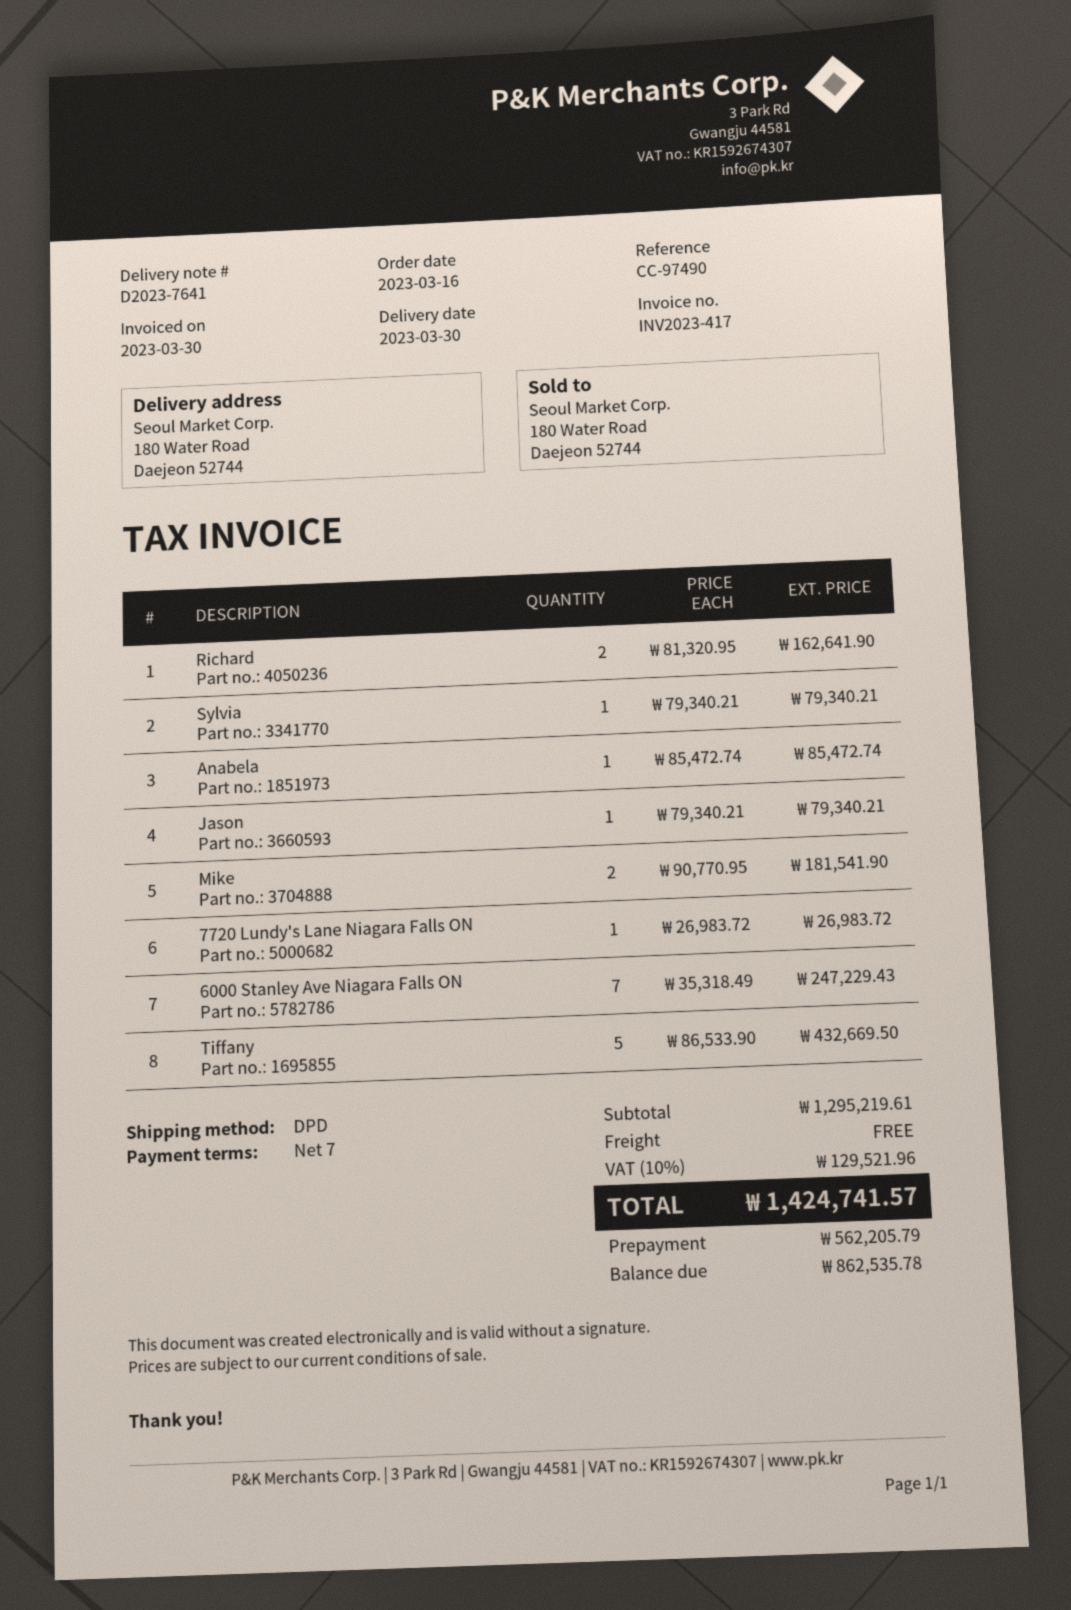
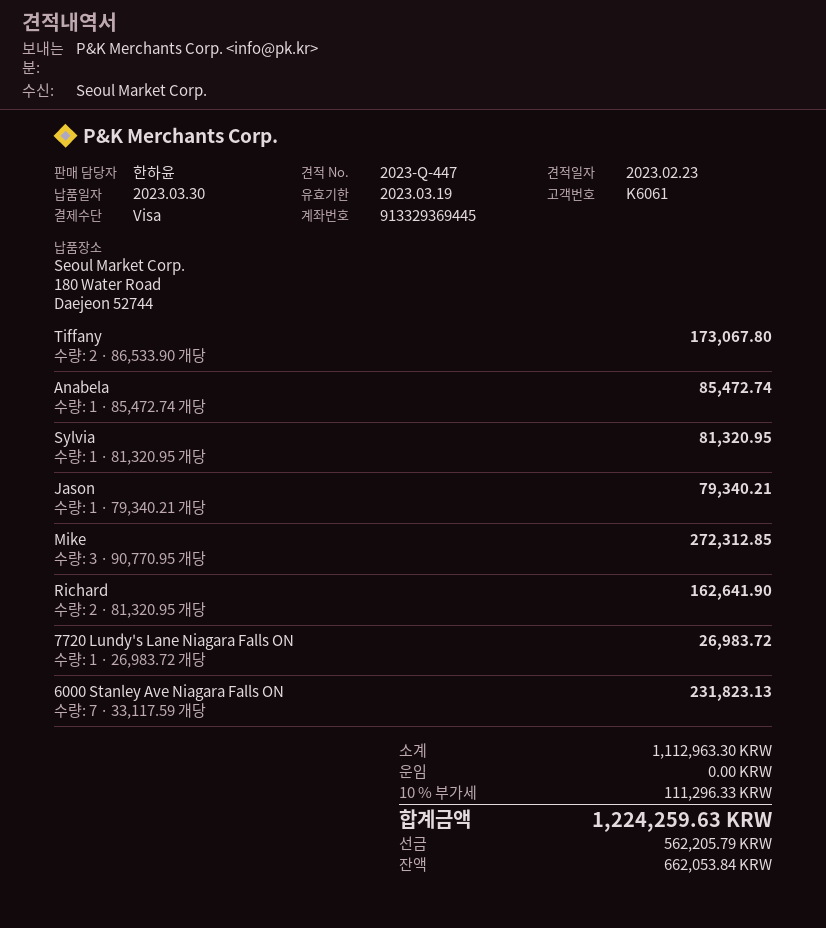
Sylvia: 1 x 79340.21 = 79340.21 -> 1 x 81320.95 = 81320.95
Mike: 2 x 90770.95 = 181541.90 -> 3 x 90770.95 = 272312.85
6000 Stanley Ave Niagara Falls ON: 7 x 35318.49 = 247229.43 -> 7 x 33117.59 = 231823.13
Tiffany: 5 x 86533.90 = 432669.50 -> 2 x 86533.90 = 173067.80
subtotal: 1295219.61 -> 1112963.30
tax: 10% = 129521.96 -> 10% = 111296.33
total: 1424741.57 -> 1224259.63
balance: 862535.78 -> 662053.84

